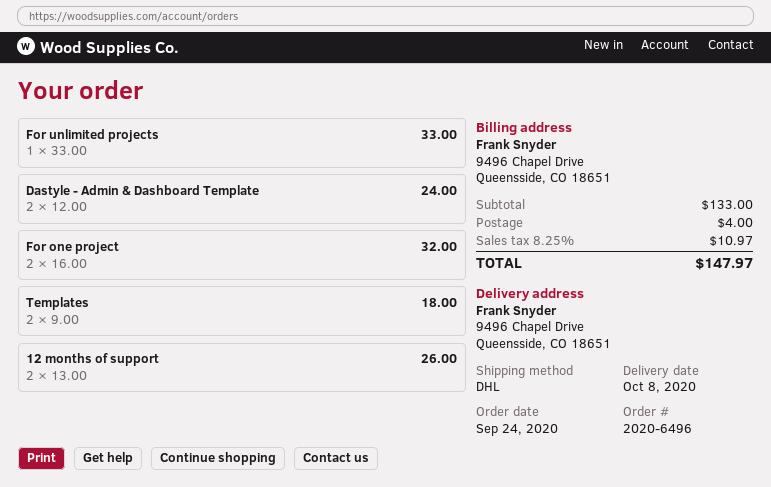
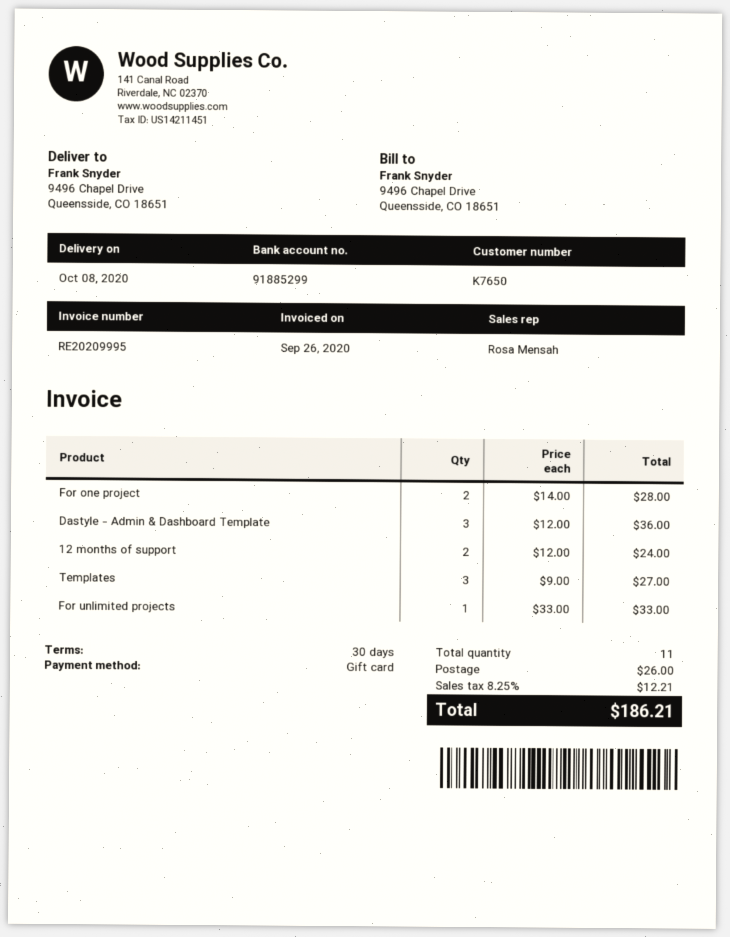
Dastyle - Admin & Dashboard Template: 2 x 12.00 = 24.00 -> 3 x 12.00 = 36.00
For one project: 2 x 16.00 = 32.00 -> 2 x 14.00 = 28.00
Templates: 2 x 9.00 = 18.00 -> 3 x 9.00 = 27.00
12 months of support: 2 x 13.00 = 26.00 -> 2 x 12.00 = 24.00
shipping: 4.00 -> 26.00
tax: 8.25% = 10.97 -> 8.25% = 12.21
total: 147.97 -> 186.21

